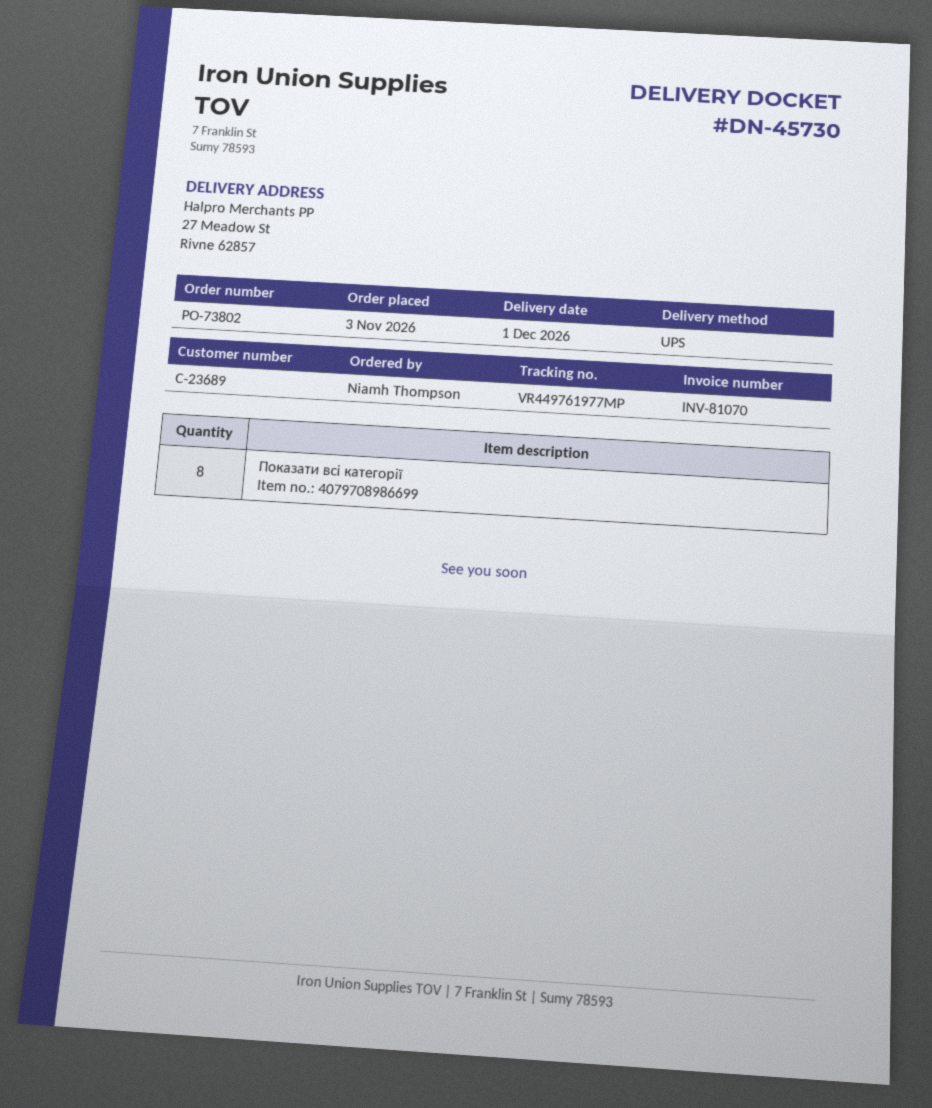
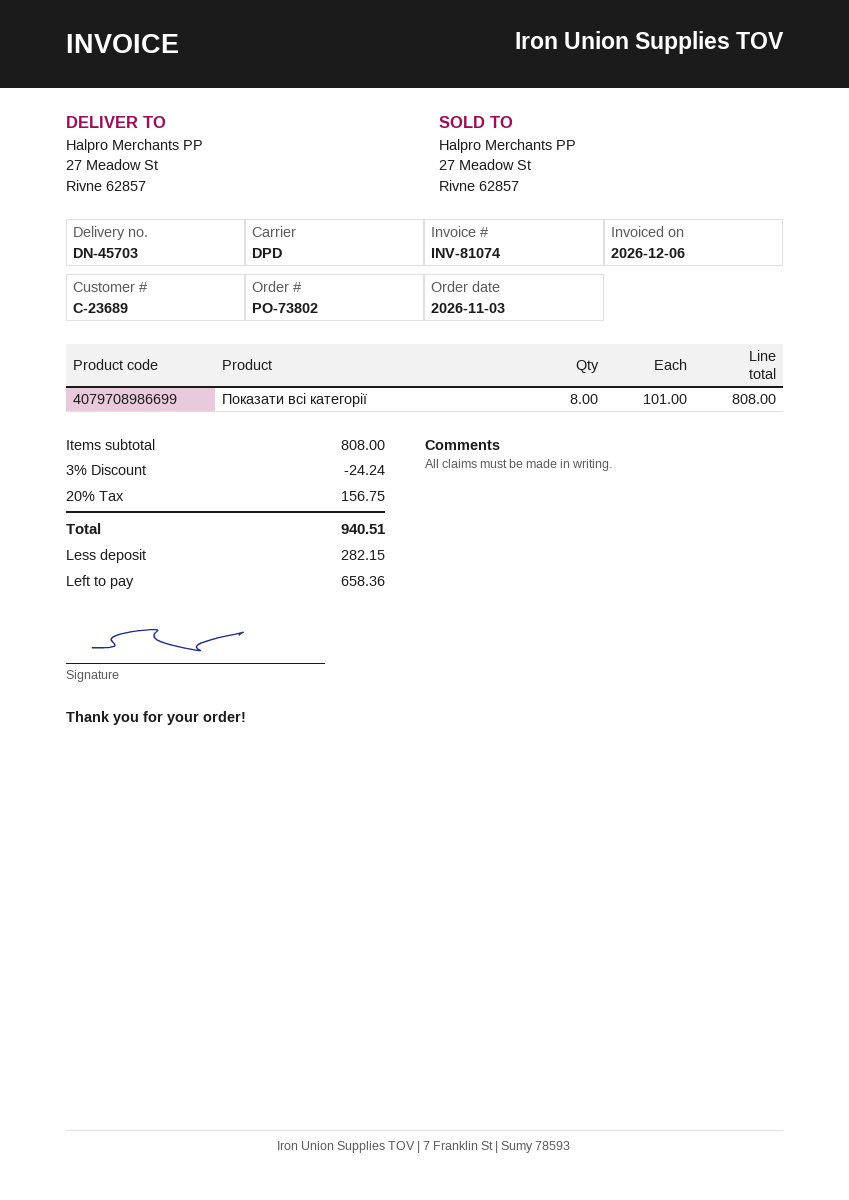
delivery note number: DN-45730 -> DN-45703
invoice number: INV-81070 -> INV-81074
shipping method: UPS -> DPD

